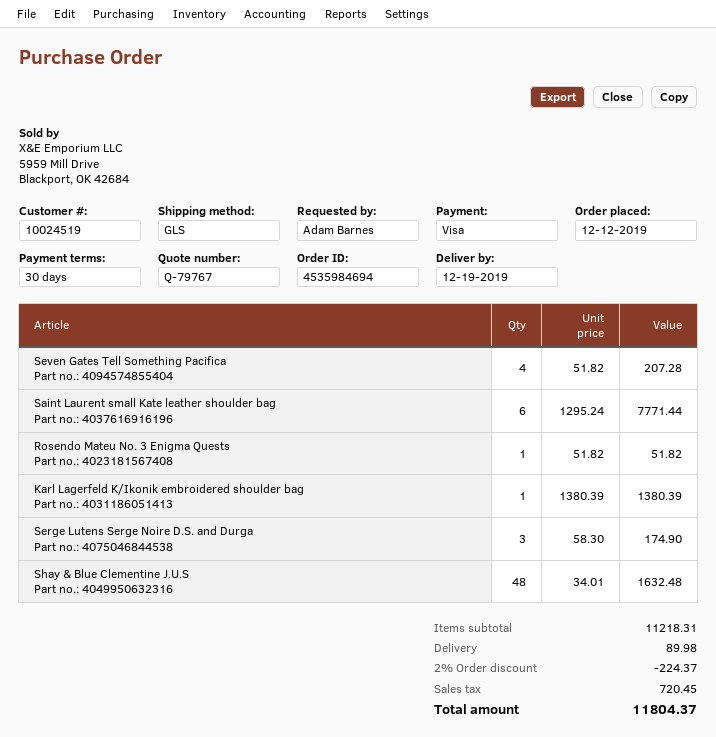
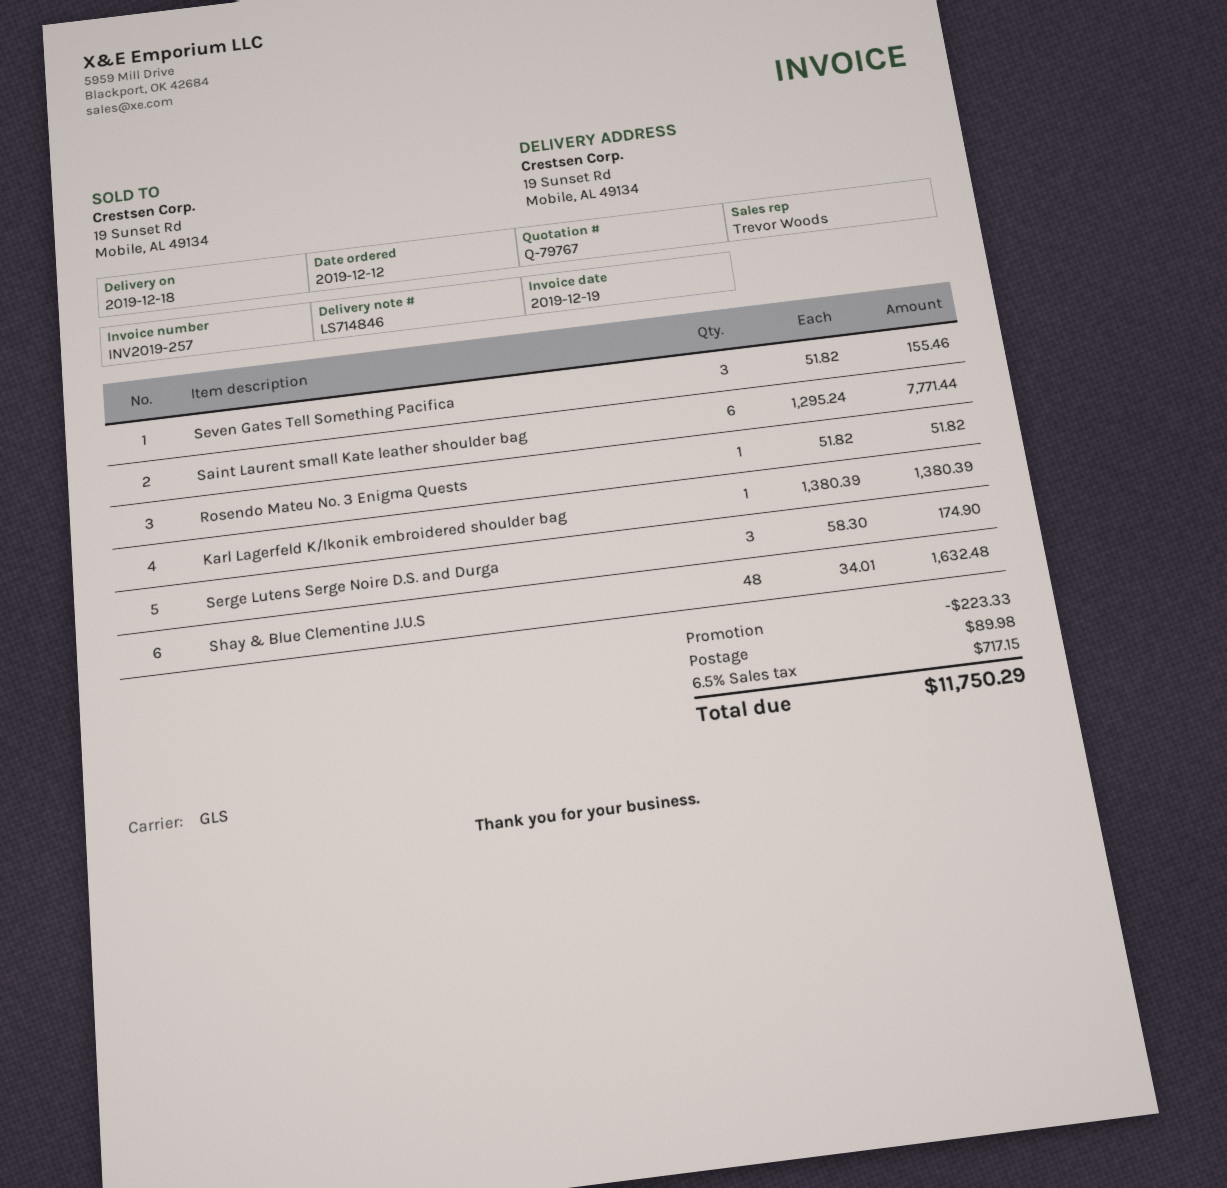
delivery date: 2019-12-19 -> 2019-12-18
Seven Gates Tell Something Pacifica: 4 x 51.82 = 207.28 -> 3 x 51.82 = 155.46
discount: 224.37 -> 223.33
tax: 720.45 -> 717.15
total: 11804.37 -> 11750.29

